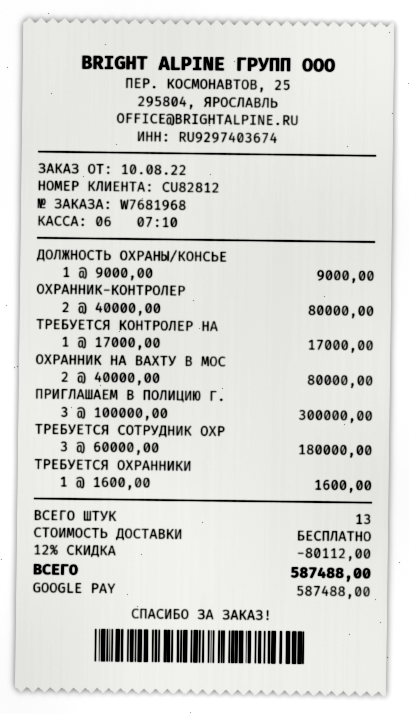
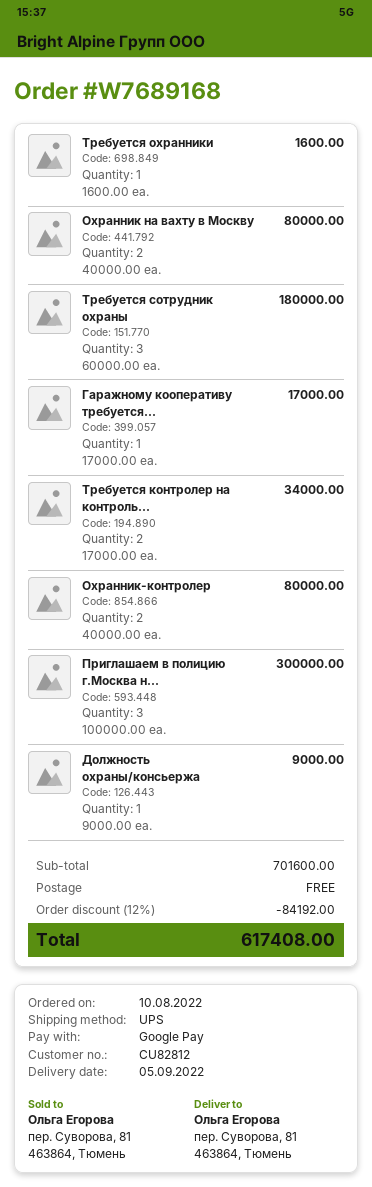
order number: W7681968 -> W7689168
ТРЕБУЕТСЯ КОНТРОЛЕР НА: 1 x 17000.00 = 17000.00 -> 2 x 17000.00 = 34000.00
Гаражному кооперативу требуется...: none -> 1 x 17000.00 = 17000.00
discount: 12% = 80112.00 -> 12% = 84192.00
total: 587488.00 -> 617408.00

